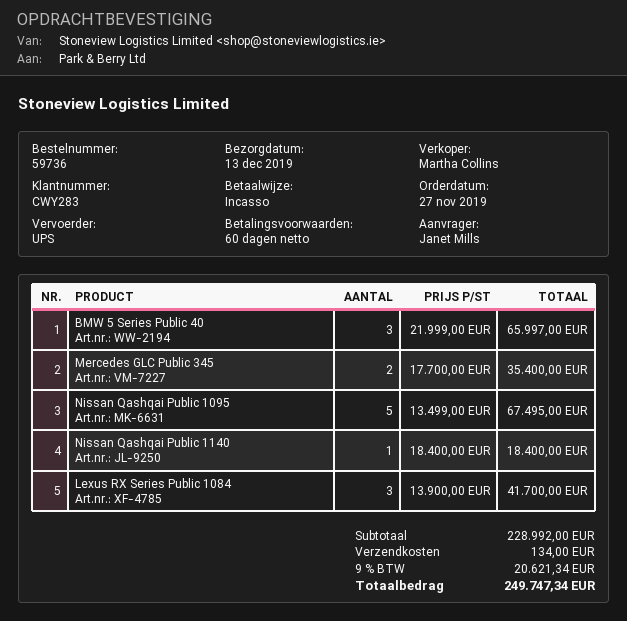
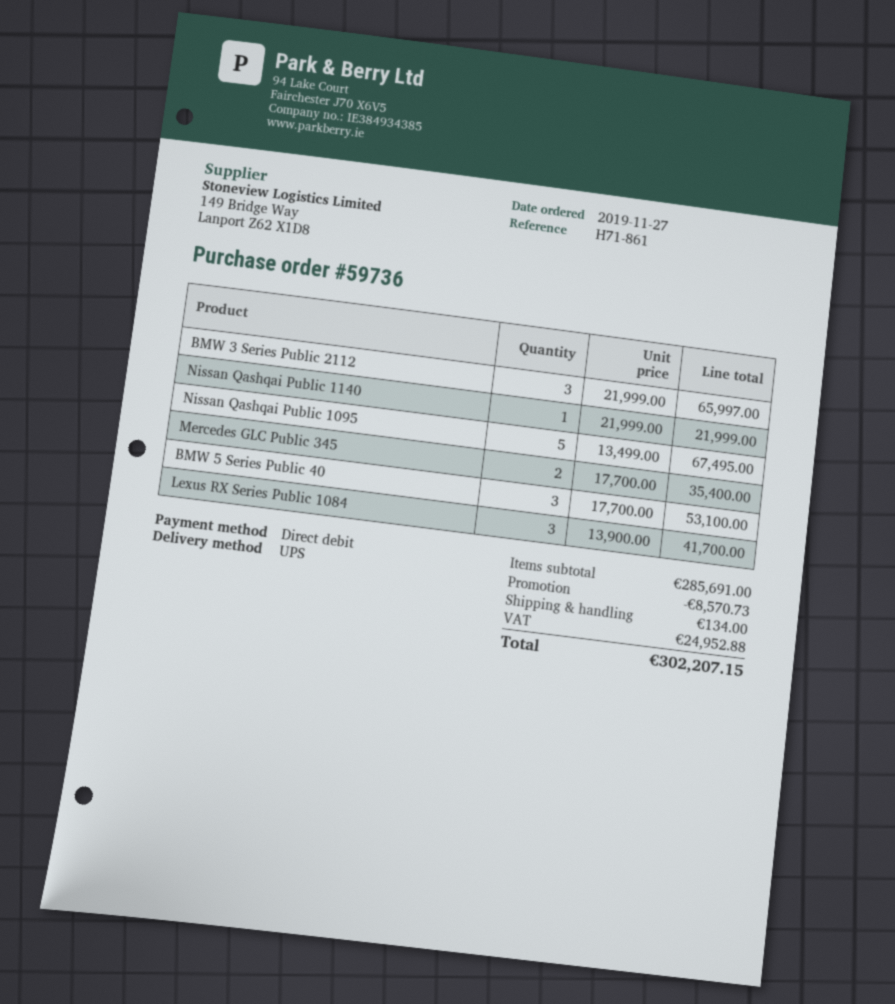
BMW 5 Series Public 40: 3 x 21999.00 = 65997.00 -> 3 x 17700.00 = 53100.00
Nissan Qashqai Public 1140: 1 x 18400.00 = 18400.00 -> 1 x 21999.00 = 21999.00
BMW 3 Series Public 2112: none -> 3 x 21999.00 = 65997.00
subtotal: 228992.00 -> 285691.00
discount: none -> 8570.73
tax: 20621.34 -> 24952.88
total: 249747.34 -> 302207.15

